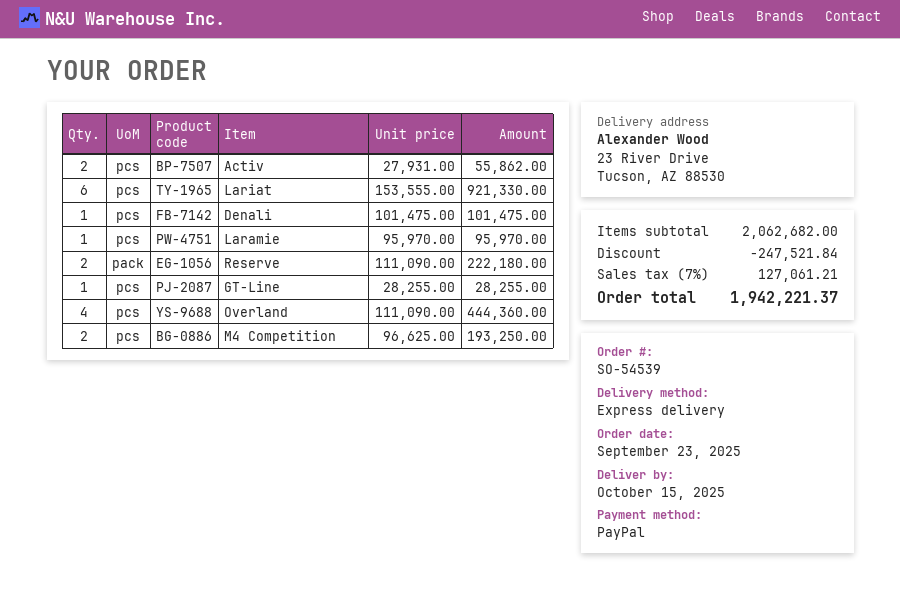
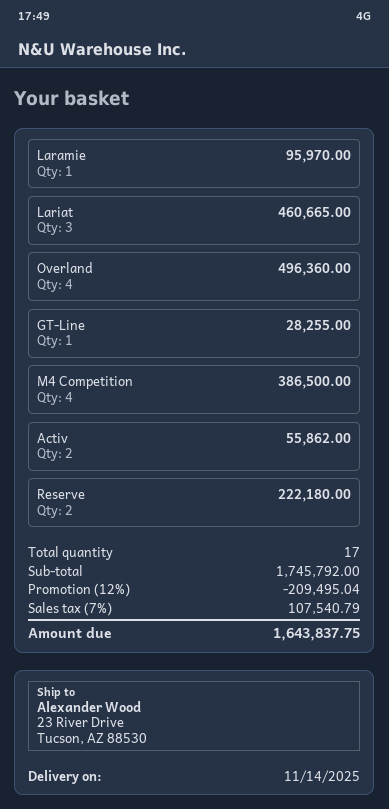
delivery date: 2025-10-15 -> 2025-11-14
Lariat: 6 for 921330.00 -> 3 for 460665.00
Denali: 1 for 101475.00 -> none
Overland: 4 for 444360.00 -> 4 for 496360.00
M4 Competition: 2 for 193250.00 -> 4 for 386500.00
subtotal: 2062682.00 -> 1745792.00
discount: 247521.84 -> 209495.04
tax: 7% = 127061.21 -> 7% = 107540.79
total: 1942221.37 -> 1643837.75

